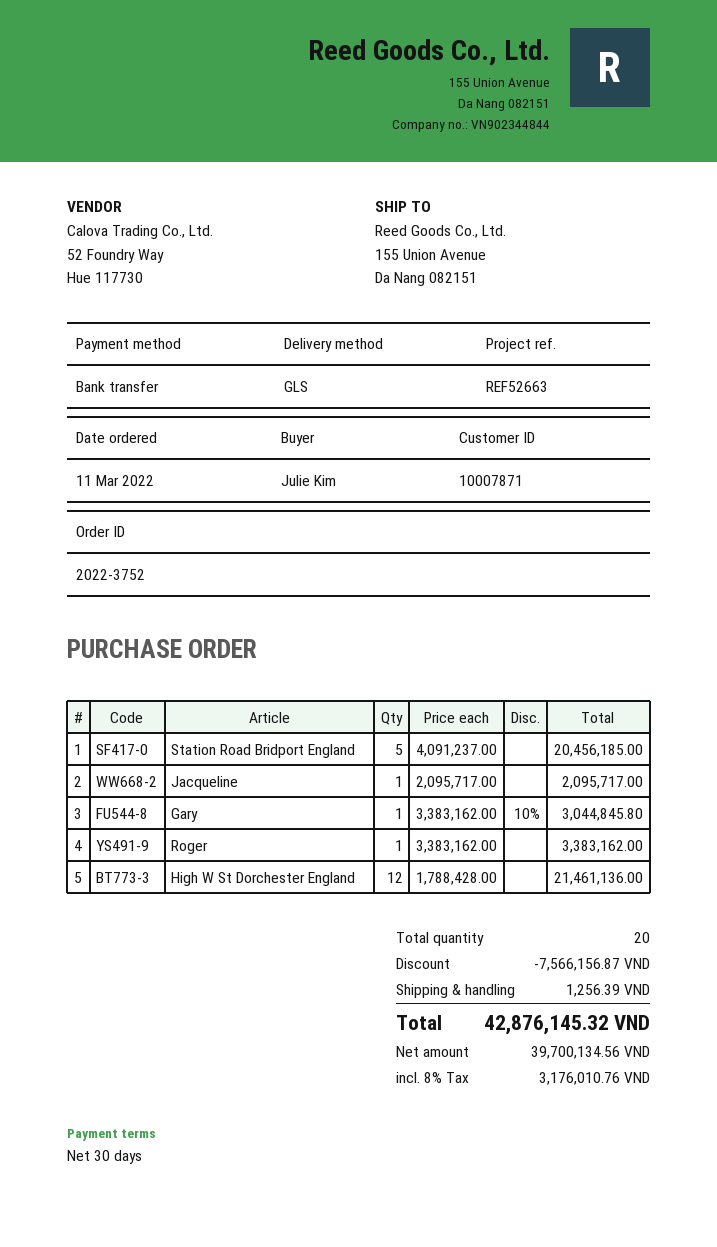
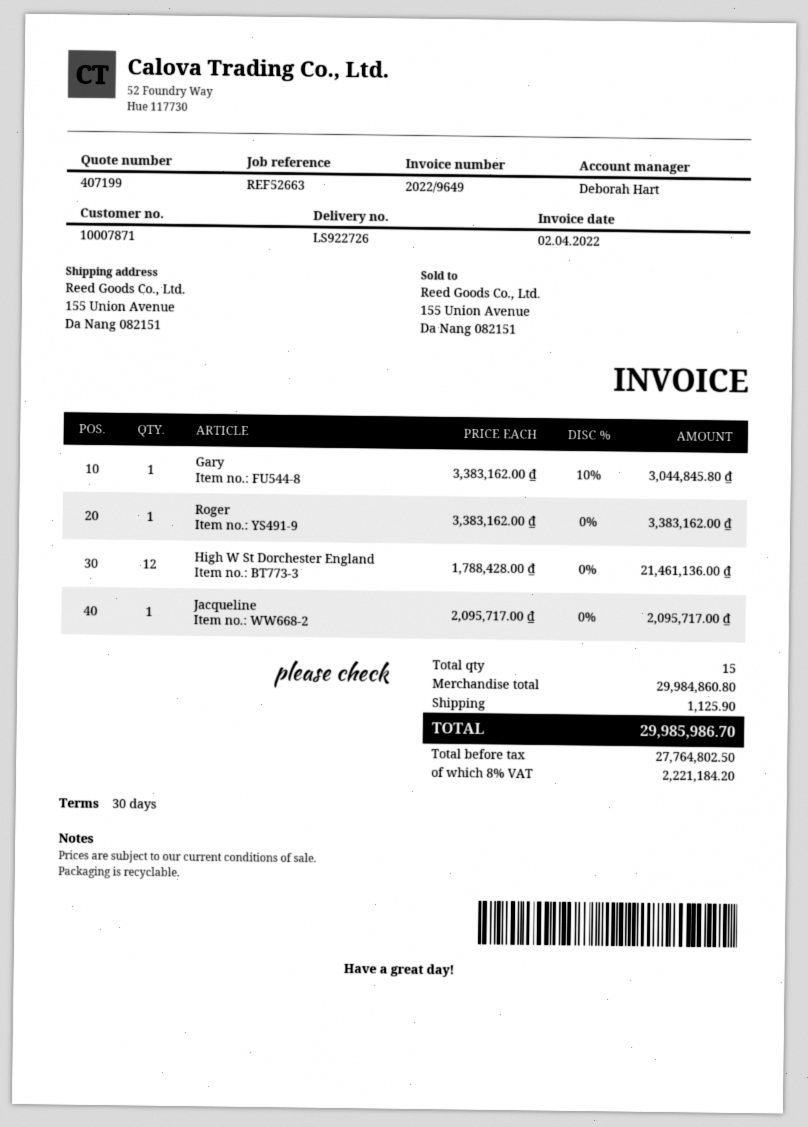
Station Road Bridport England: 5 x 4091237.00 = 20456185.00 -> none
total quantity: 20 -> 15
discount: 7566156.87 -> none
shipping: 1256.39 -> 1125.90
net: 39700134.56 -> 27764802.50
tax: 8% = 3176010.76 -> 8% = 2221184.20
total: 42876145.32 -> 29985986.70

